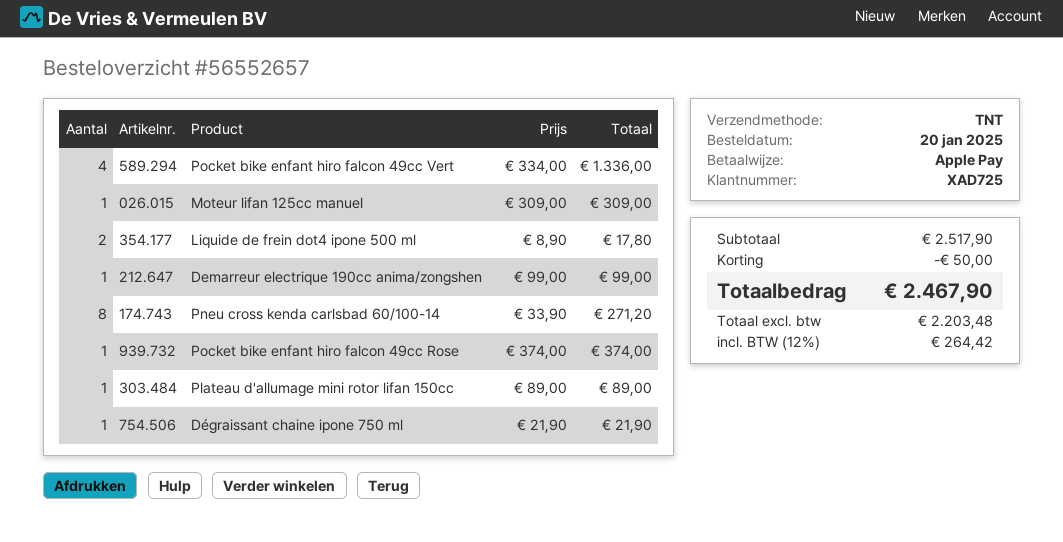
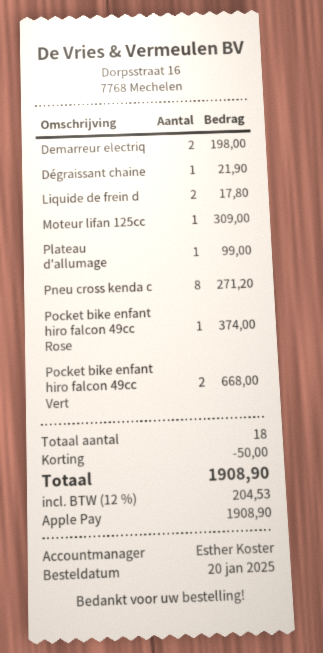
Pocket bike enfant hiro falcon 49cc Vert: 4 for 1336.00 -> 2 for 668.00
Demarreur electrique 190cc anima/zongshen: 1 for 99.00 -> 2 for 198.00
Plateau d'allumage mini rotor lifan 150cc: 1 for 89.00 -> 1 for 99.00
tax: 12% = 264.42 -> 12% = 204.53
total: 2467.90 -> 1908.90

